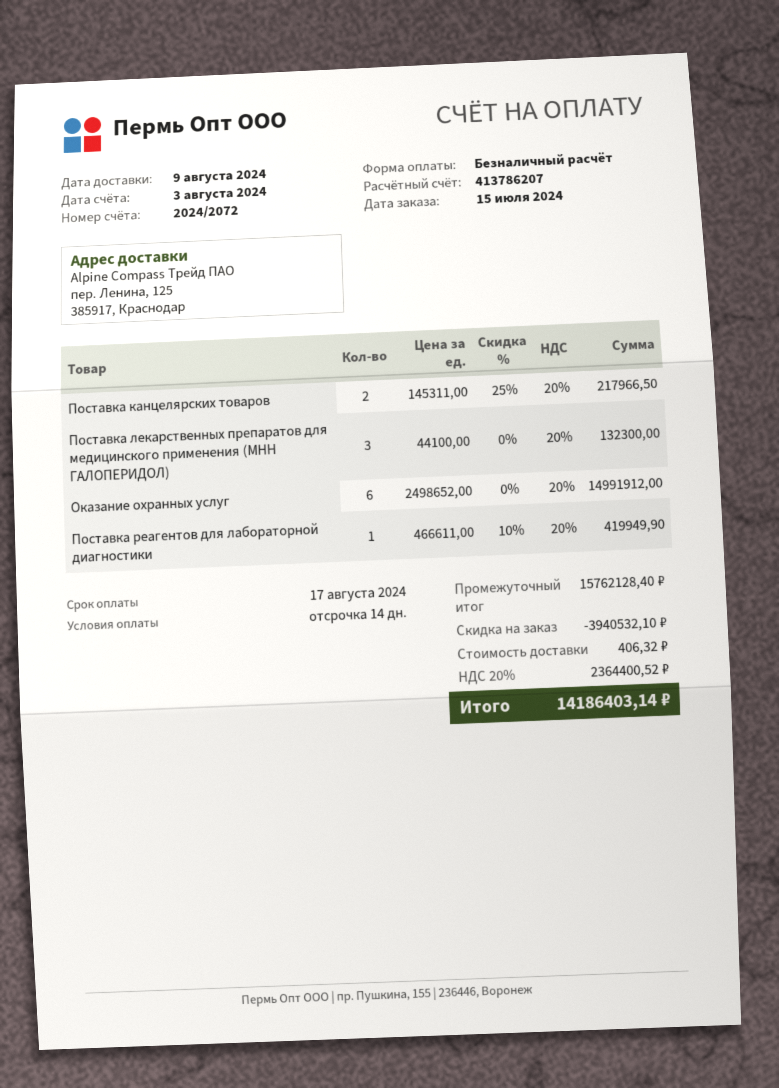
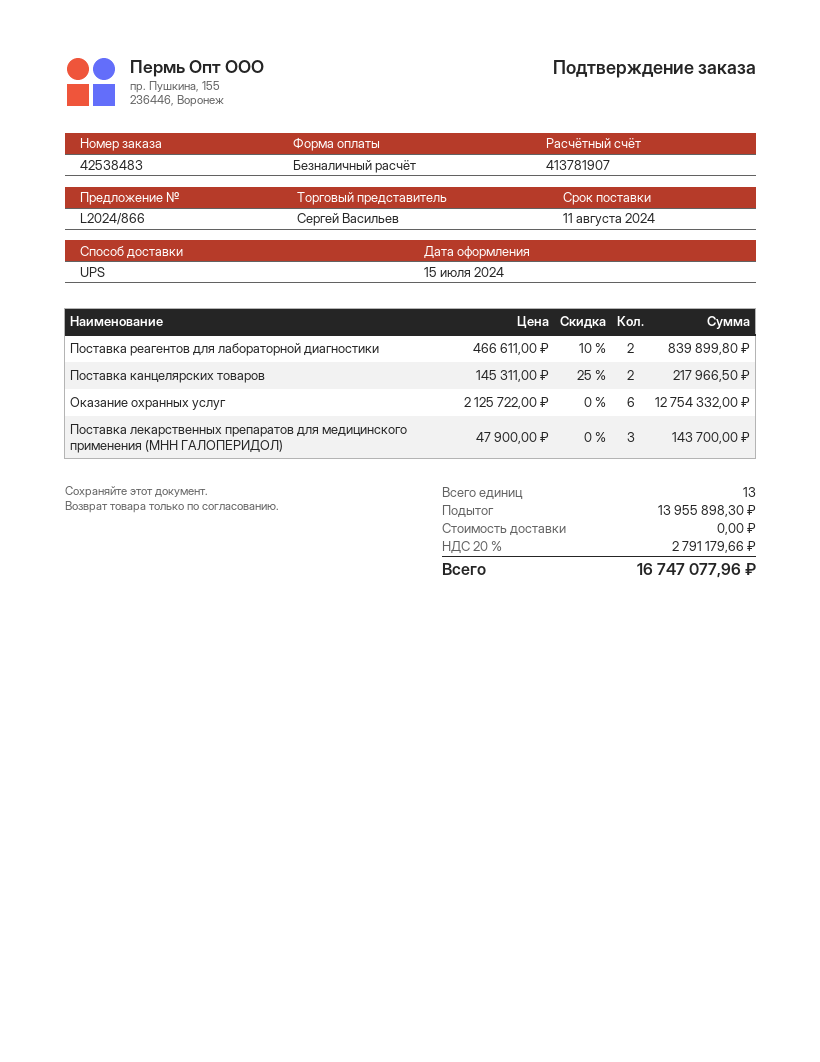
delivery date: 2024-08-09 -> 2024-08-11
bank account: 413786207 -> 413781907
Поставка лекарственных препаратов для медицинского применения (МНН ГАЛОПЕРИДОЛ): 3 x 44100.00 = 132300.00 -> 3 x 47900.00 = 143700.00
Оказание охранных услуг: 6 x 2498652.00 = 14991912.00 -> 6 x 2125722.00 = 12754332.00
Поставка реагентов для лабораторной диагностики: 1 x 466611.00 - 10% = 419949.90 -> 2 x 466611.00 - 10% = 839899.80
subtotal: 15762128.40 -> 13955898.30
discount: 3940532.10 -> none
shipping: 406.32 -> 0.00
tax: 20% = 2364400.52 -> 20% = 2791179.66
total: 14186403.14 -> 16747077.96

